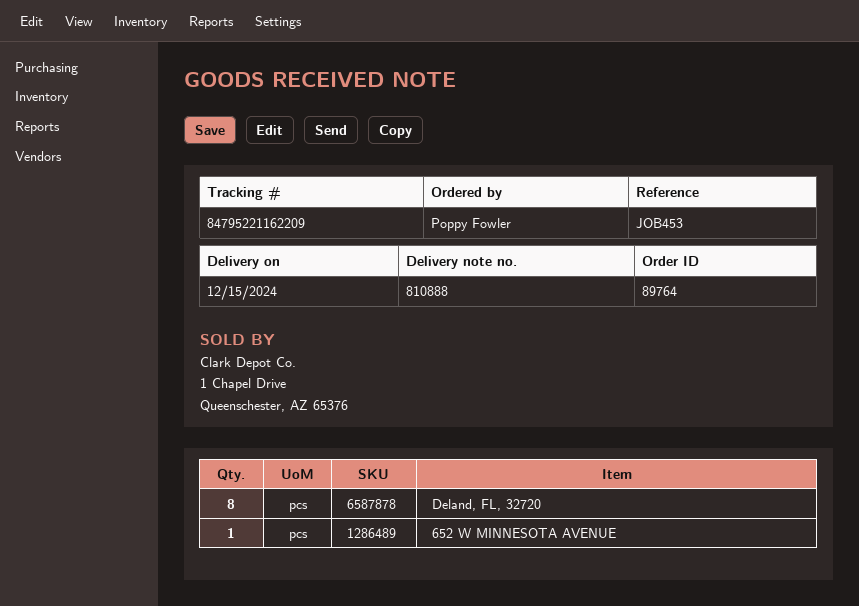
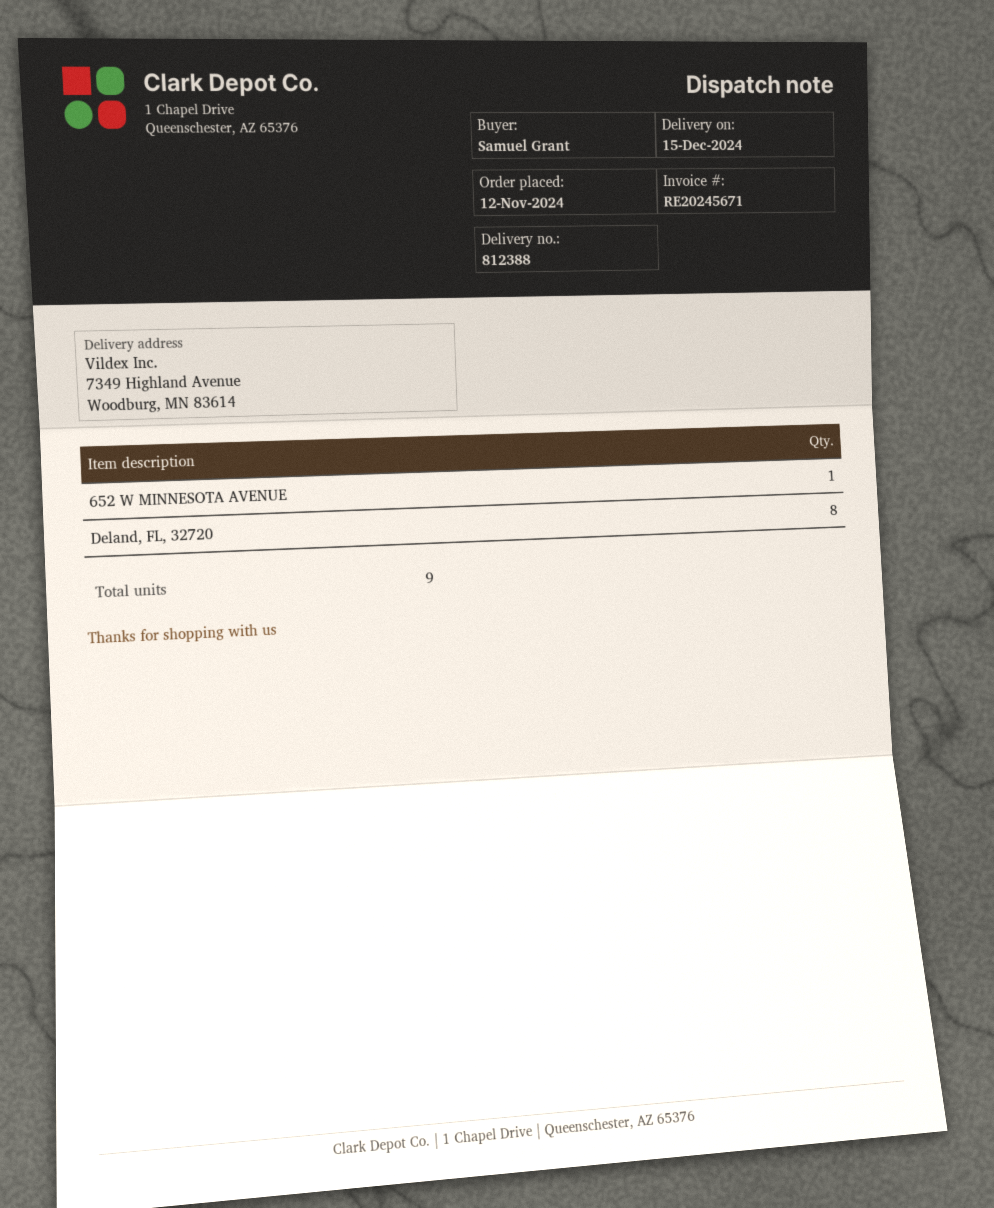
delivery note number: 810888 -> 812388
ordered by: Poppy Fowler -> Samuel Grant

